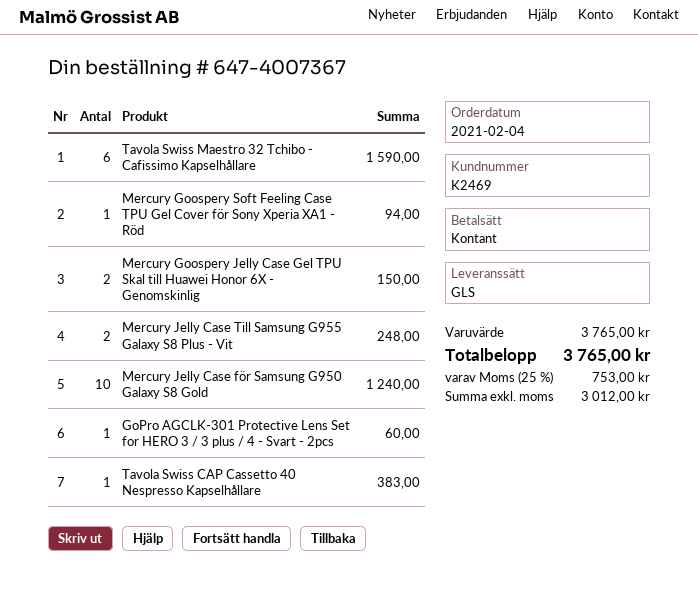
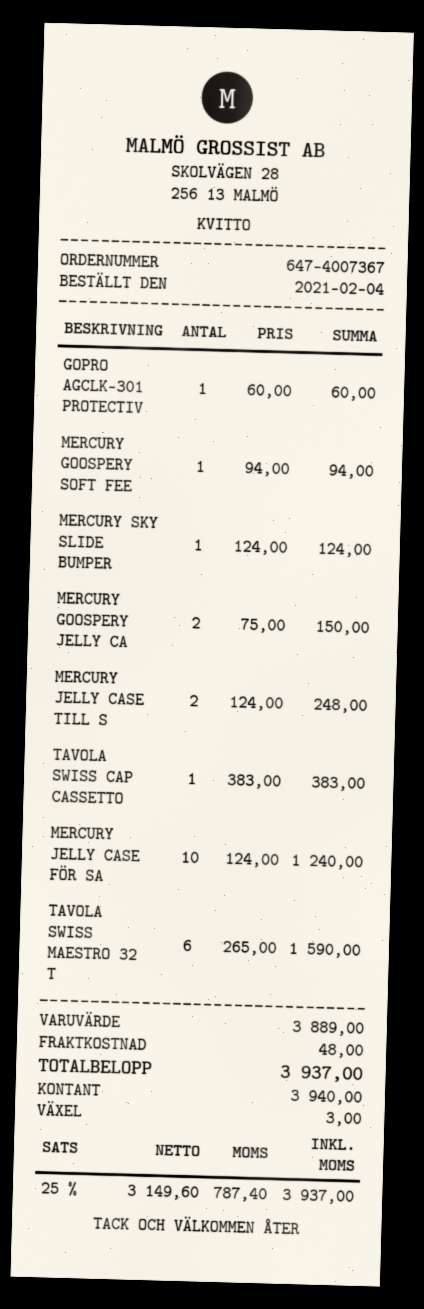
MERCURY SKY SLIDE BUMPER: none -> 1 for 124.00
subtotal: 3765.00 -> 3889.00
shipping: none -> 48.00
net: 3012.00 -> 3149.60
tax: 25% = 753.00 -> 25% = 787.40
total: 3765.00 -> 3937.00

